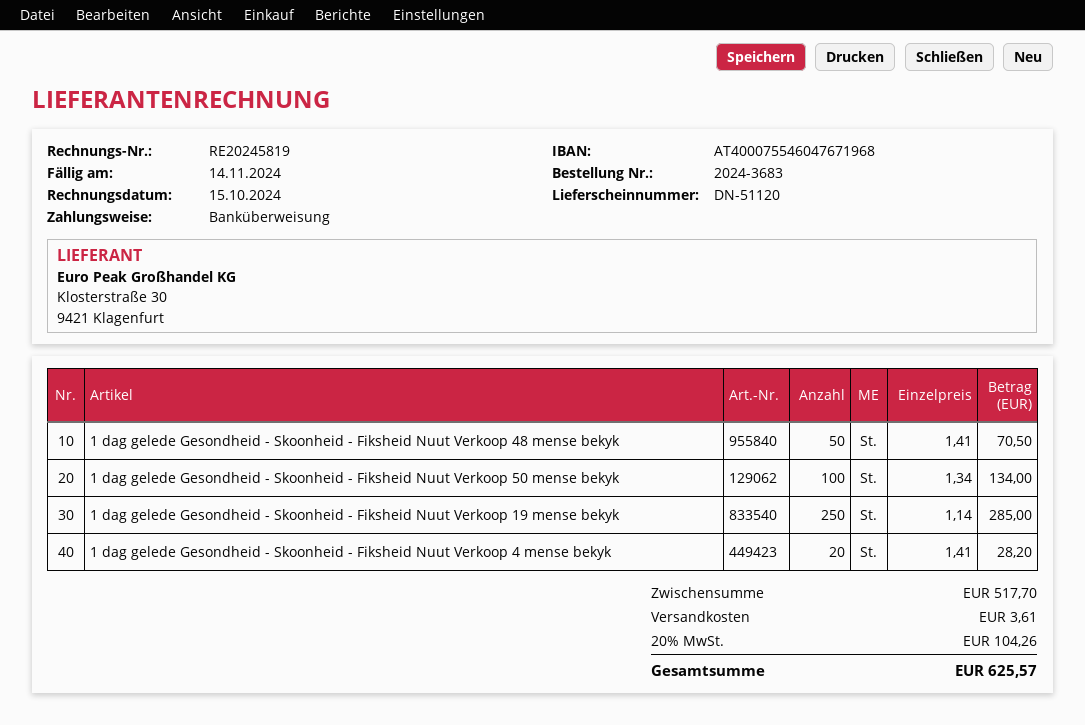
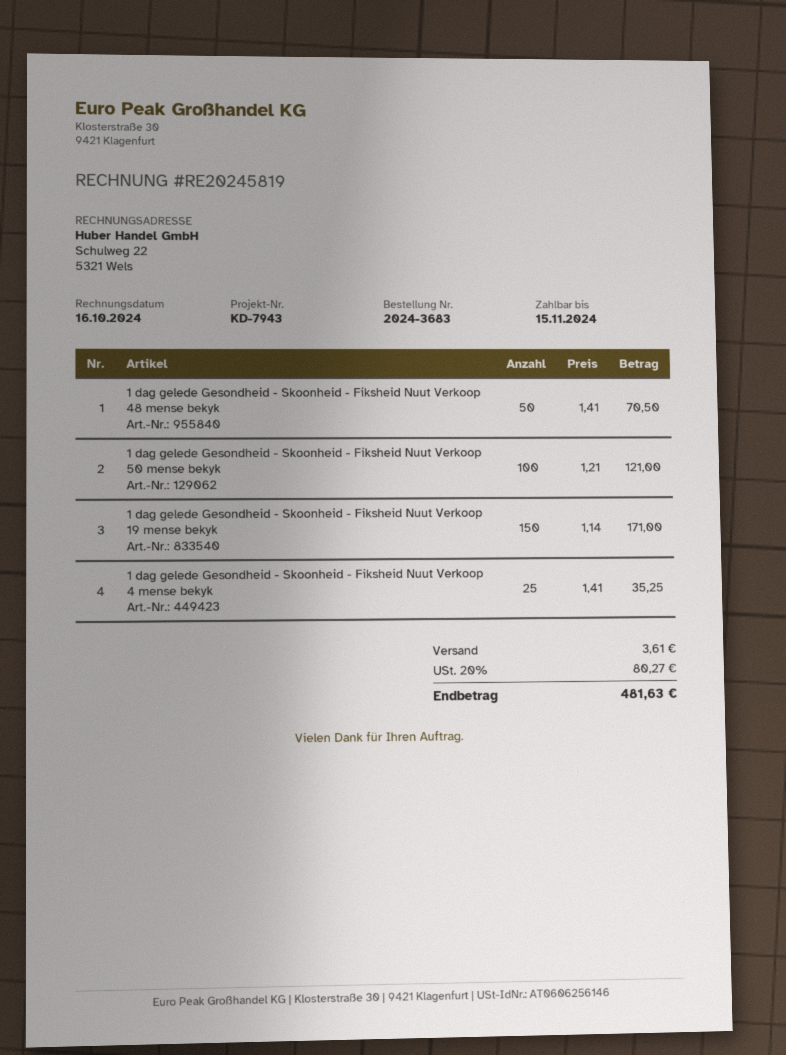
invoice date: 2024-10-15 -> 2024-10-16
due date: 2024-11-14 -> 2024-11-15
1 dag gelede Gesondheid - Skoonheid - Fiksheid Nuut Verkoop 50 mense bekyk: 100 x 1.34 = 134.00 -> 100 x 1.21 = 121.00
1 dag gelede Gesondheid - Skoonheid - Fiksheid Nuut Verkoop 19 mense bekyk: 250 x 1.14 = 285.00 -> 150 x 1.14 = 171.00
1 dag gelede Gesondheid - Skoonheid - Fiksheid Nuut Verkoop 4 mense bekyk: 20 x 1.41 = 28.20 -> 25 x 1.41 = 35.25
tax: 20% = 104.26 -> 20% = 80.27
total: 625.57 -> 481.63

